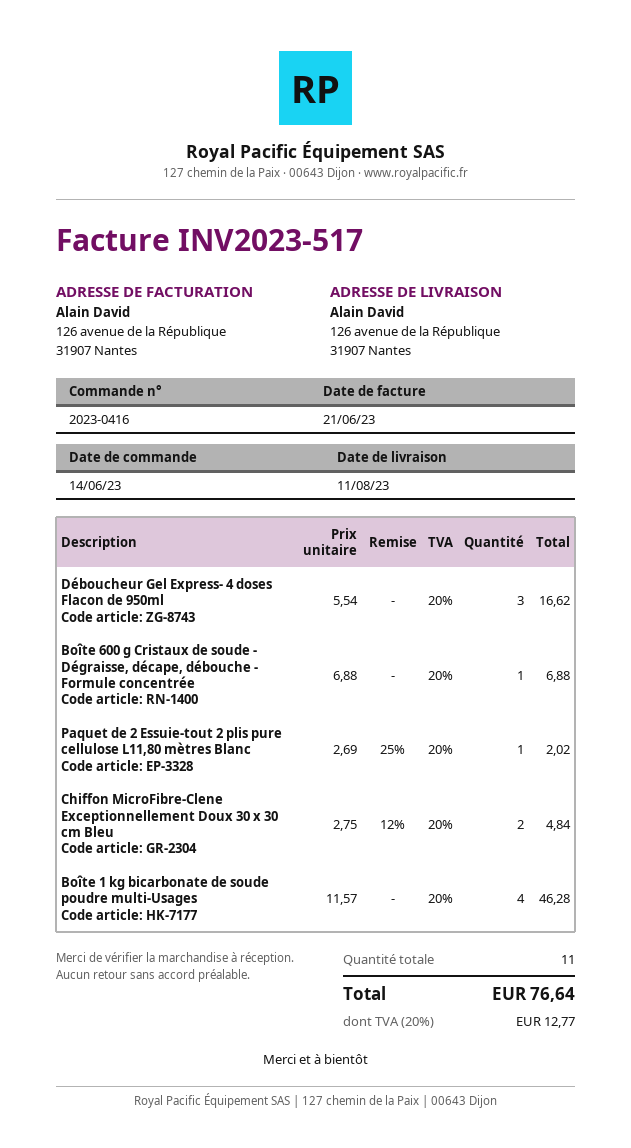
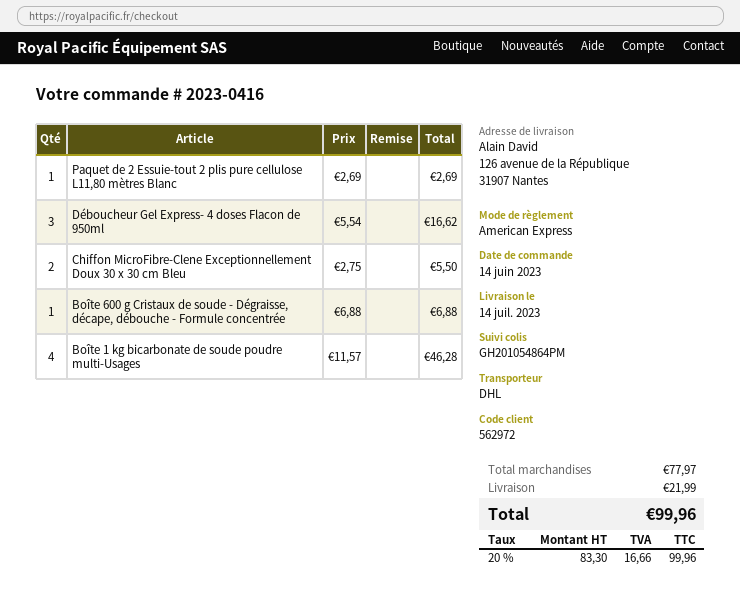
delivery date: 2023-08-11 -> 2023-07-14
Paquet de 2 Essuie-tout 2 plis pure cellulose L11,80 mètres Blanc: 1 x 2.69 - 25% = 2.02 -> 1 x 2.69 = 2.69
Chiffon MicroFibre-Clene Exceptionnellement Doux 30 x 30 cm Bleu: 2 x 2.75 - 12% = 4.84 -> 2 x 2.75 = 5.50
shipping: none -> 21.99
tax: 20% = 12.77 -> 20% = 16.66
total: 76.64 -> 99.96

